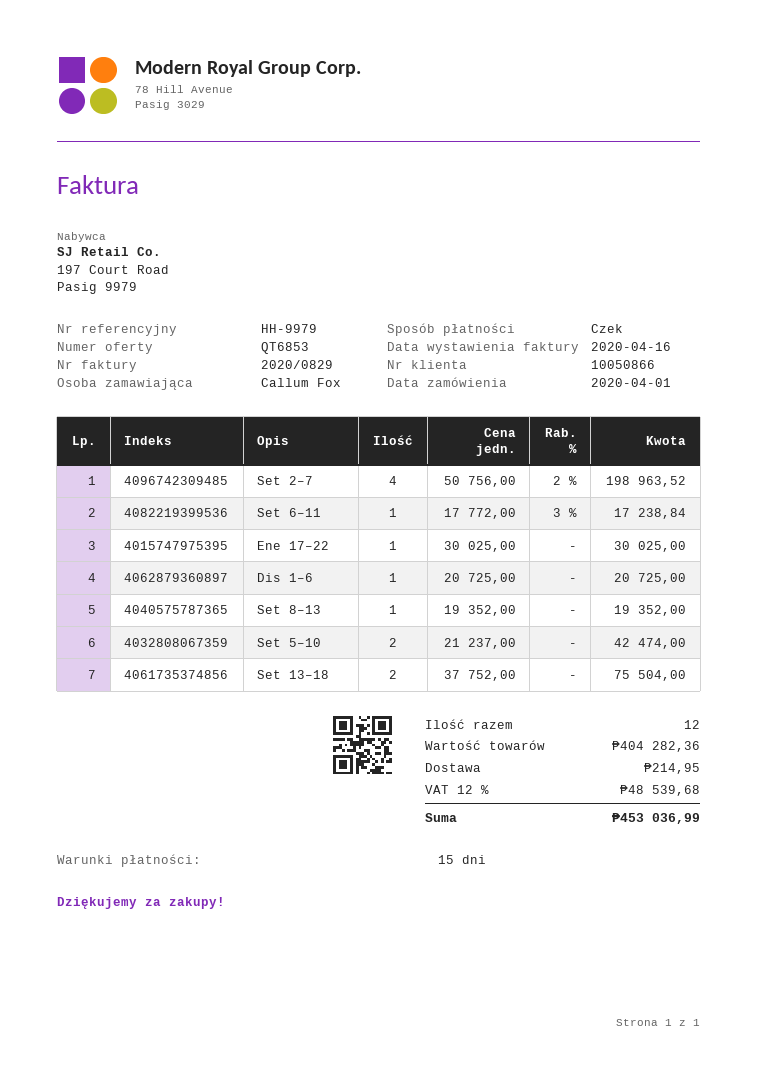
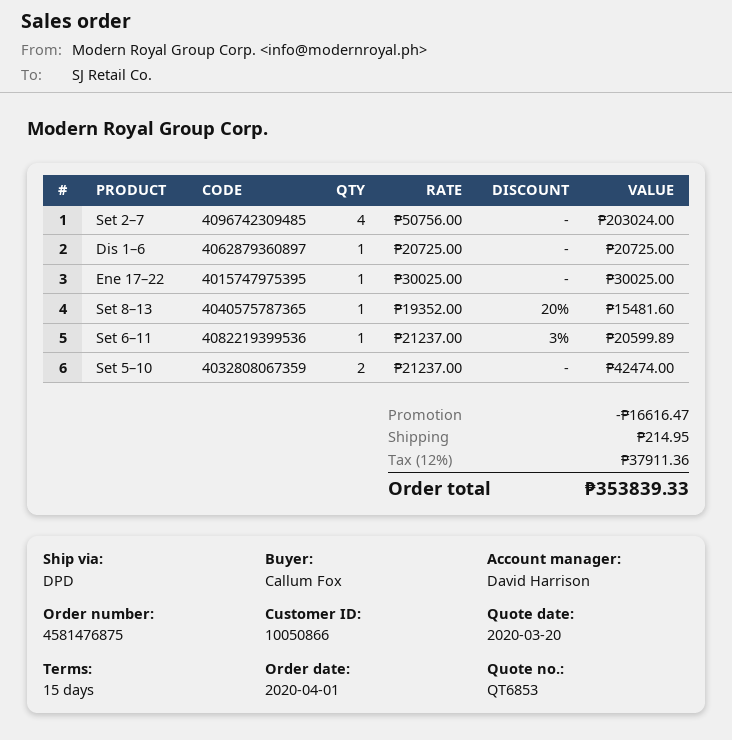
Set 2–7: 4 x 50756.00 - 2% = 198963.52 -> 4 x 50756.00 = 203024.00
Set 6–11: 1 x 17772.00 - 3% = 17238.84 -> 1 x 21237.00 - 3% = 20599.89
Set 8–13: 1 x 19352.00 = 19352.00 -> 1 x 19352.00 - 20% = 15481.60
Set 13–18: 2 x 37752.00 = 75504.00 -> none
discount: none -> 16616.47
tax: 12% = 48539.68 -> 12% = 37911.36
total: 453036.99 -> 353839.33

